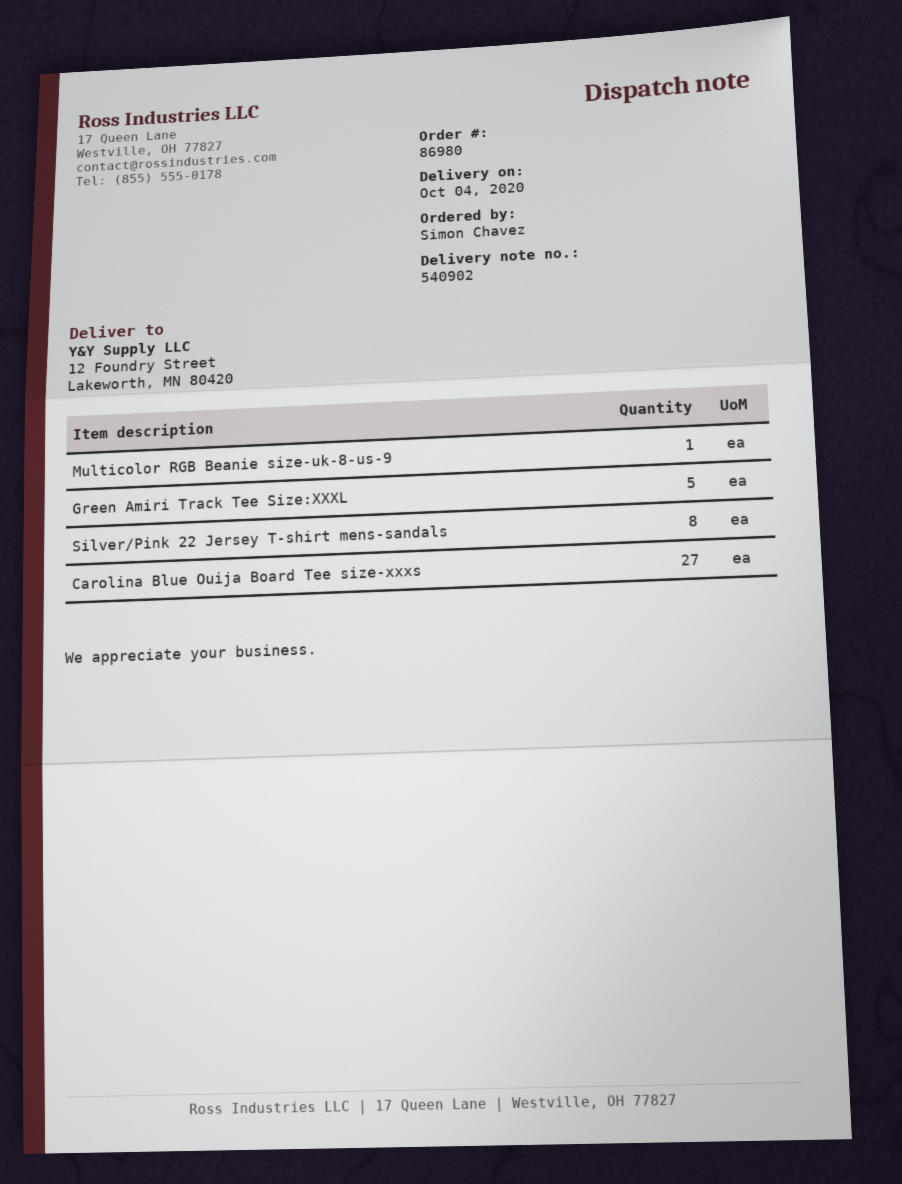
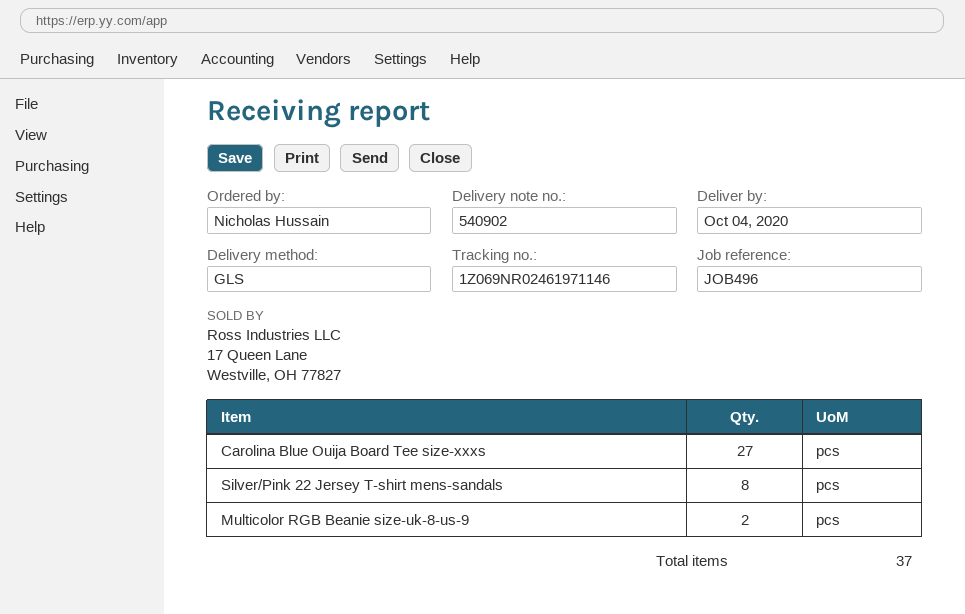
ordered by: Simon Chavez -> Nicholas Hussain
Multicolor RGB Beanie size-uk-8-us-9: 1 -> 2
Green Amiri Track Tee Size:XXXL: 5 -> none

